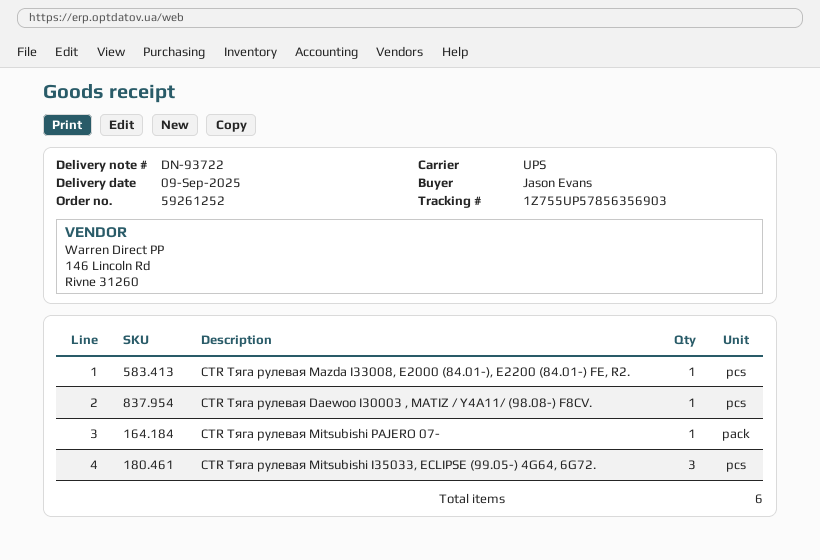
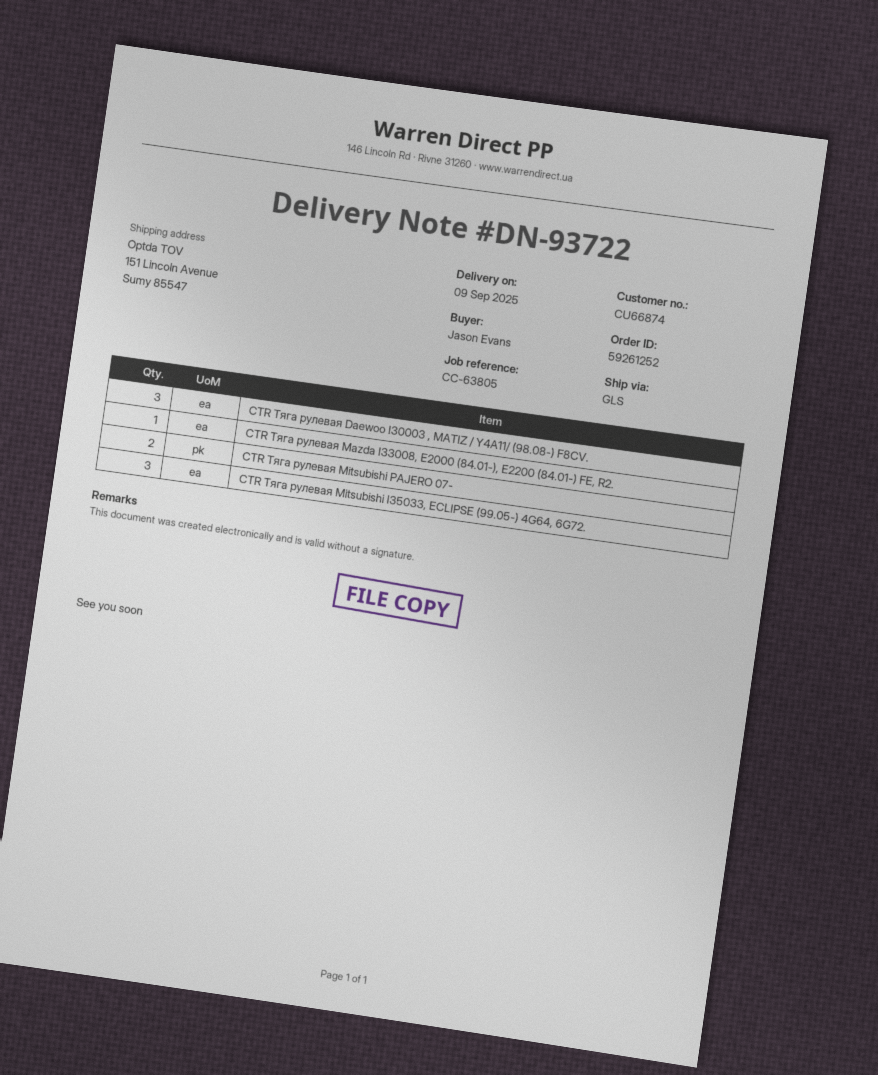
shipping method: UPS -> GLS
CTR Тяга рулевая Daewoo I30003 , MATIZ / Y4A11/ (98.08-) F8CV.: 1 -> 3
CTR Тяга рулевая Mitsubishi PAJERO 07-: 1 -> 2

